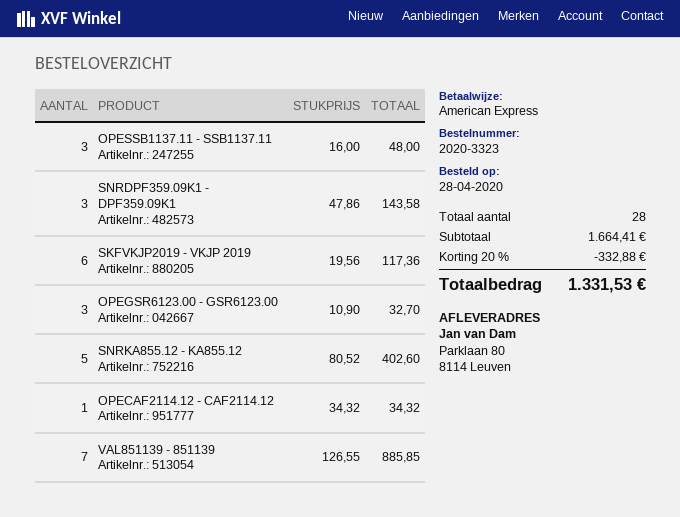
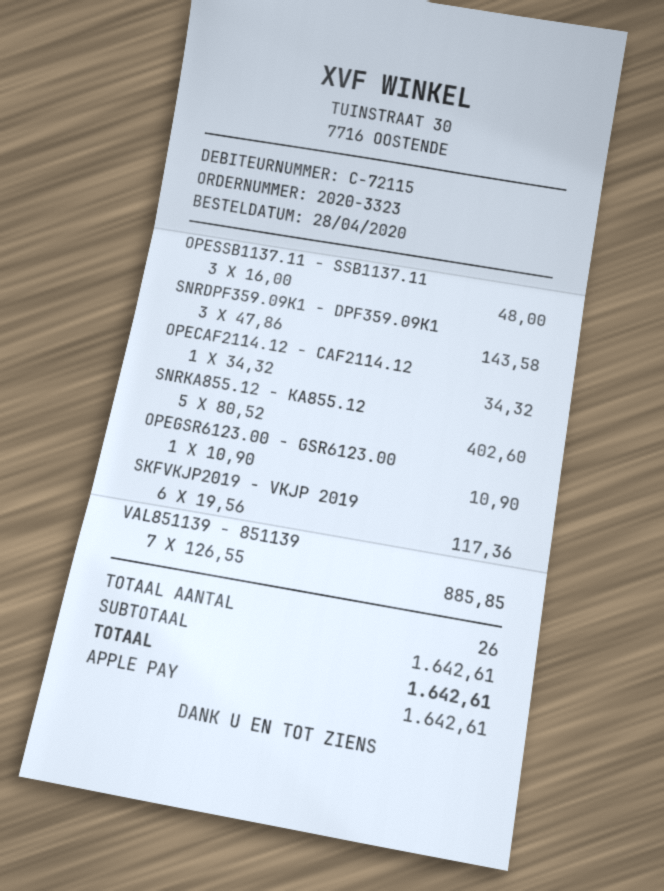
payment method: American Express -> Apple Pay
OPEGSR6123.00 - GSR6123.00: 3 x 10.90 = 32.70 -> 1 x 10.90 = 10.90
total quantity: 28 -> 26
subtotal: 1664.41 -> 1642.61
discount: 20% = 332.88 -> none
total: 1331.53 -> 1642.61

